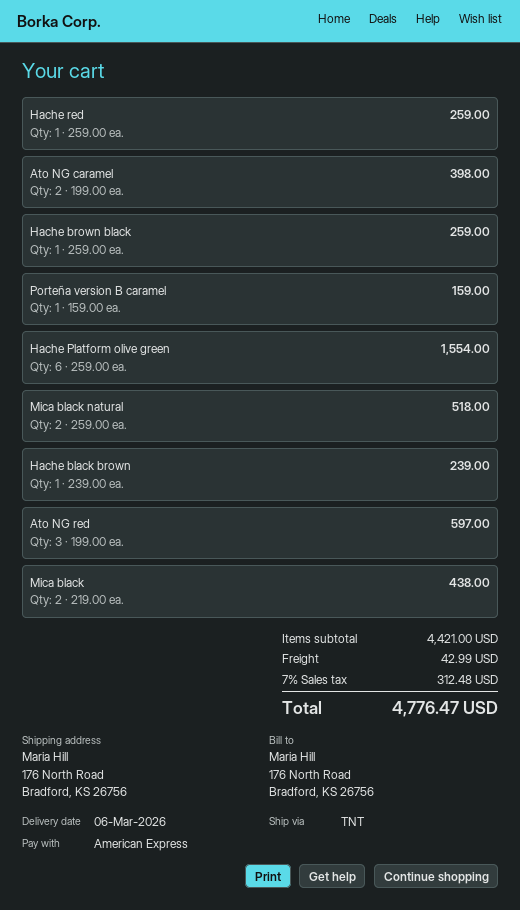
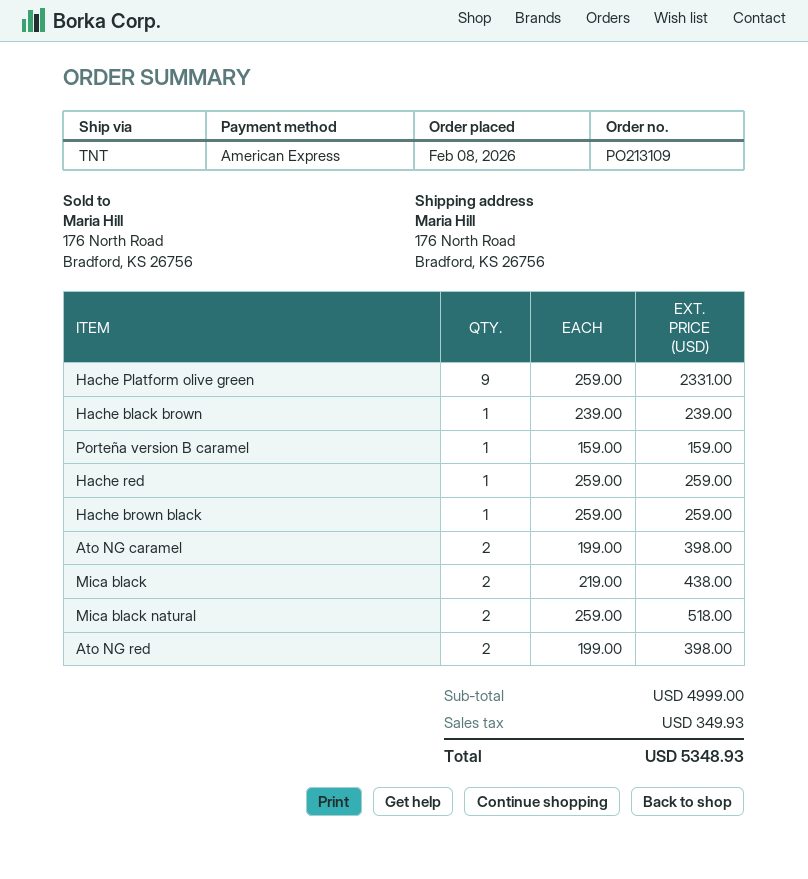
Hache Platform olive green: 6 x 259.00 = 1554.00 -> 9 x 259.00 = 2331.00
Ato NG red: 3 x 199.00 = 597.00 -> 2 x 199.00 = 398.00
subtotal: 4421.00 -> 4999.00
shipping: 42.99 -> none
tax: 312.48 -> 349.93
total: 4776.47 -> 5348.93

